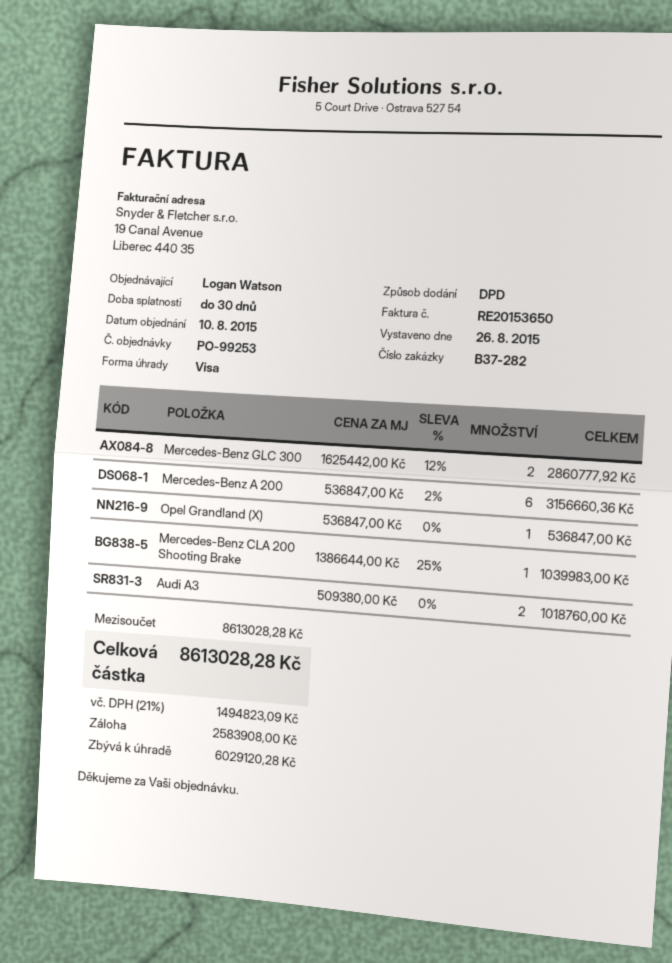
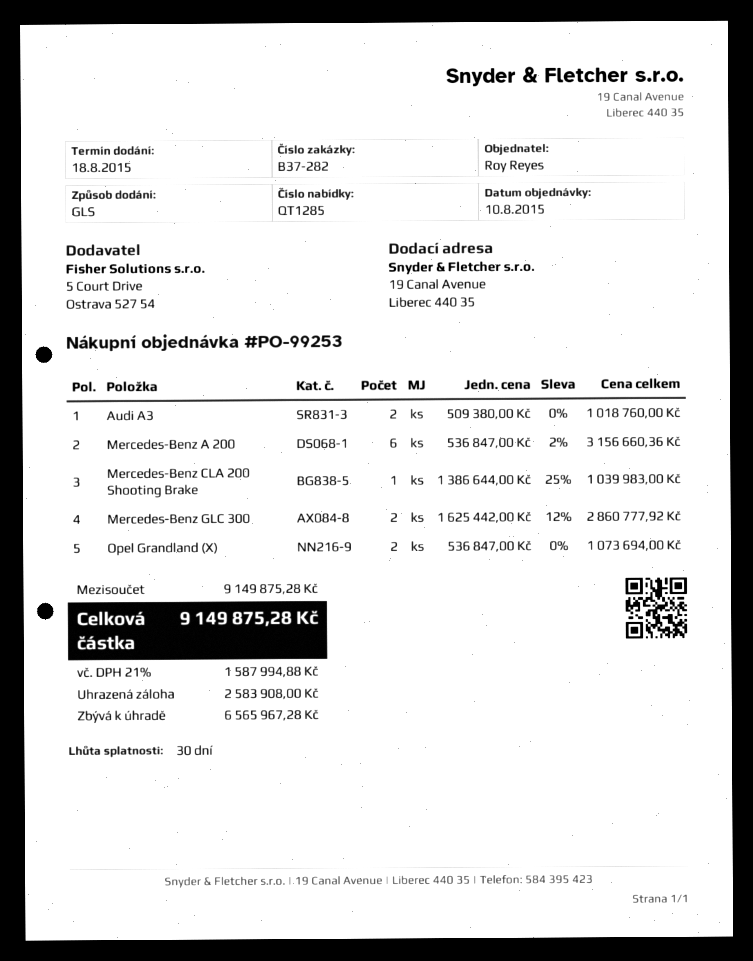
ordered by: Logan Watson -> Roy Reyes
shipping method: DPD -> GLS
Opel Grandland (X): 1 x 536847.00 = 536847.00 -> 2 x 536847.00 = 1073694.00
subtotal: 8613028.28 -> 9149875.28
tax: 21% = 1494823.09 -> 21% = 1587994.88
total: 8613028.28 -> 9149875.28
balance: 6029120.28 -> 6565967.28

